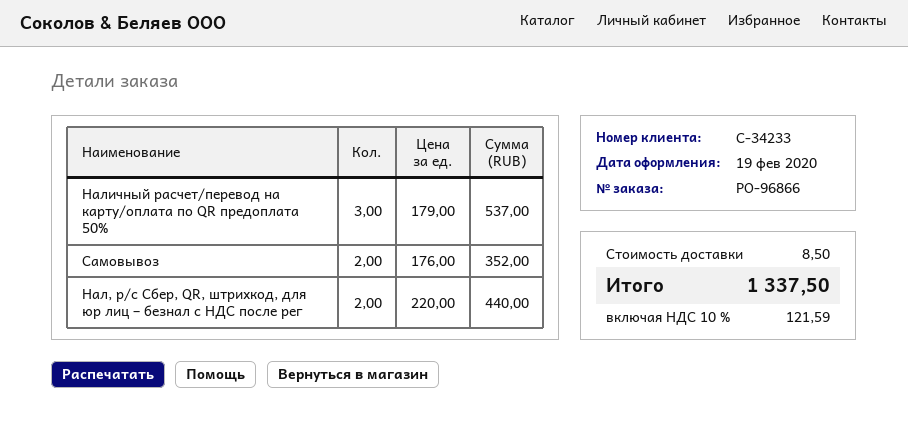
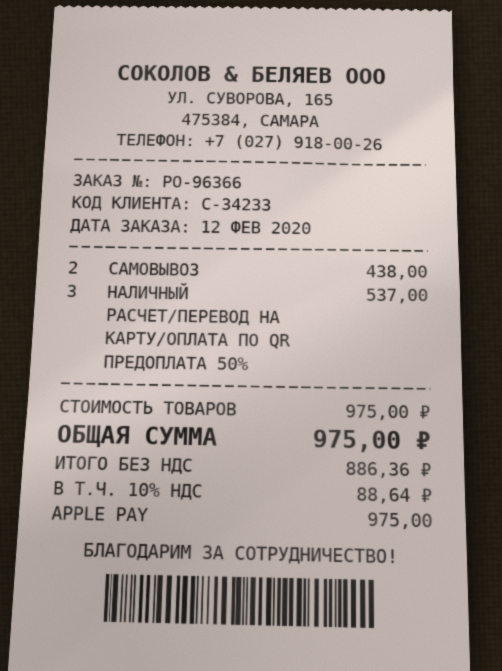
order number: PO-96866 -> PO-96366
order date: 2020-02-19 -> 2020-02-12
Самовывоз: 2 for 352.00 -> 2 for 438.00
Нал, р/с Сбер, QR, штрихкод, для юр лиц – безнал с НДС после рег: 2 for 440.00 -> none
shipping: 8.50 -> none
tax: 10% = 121.59 -> 10% = 88.64
total: 1337.50 -> 975.00

